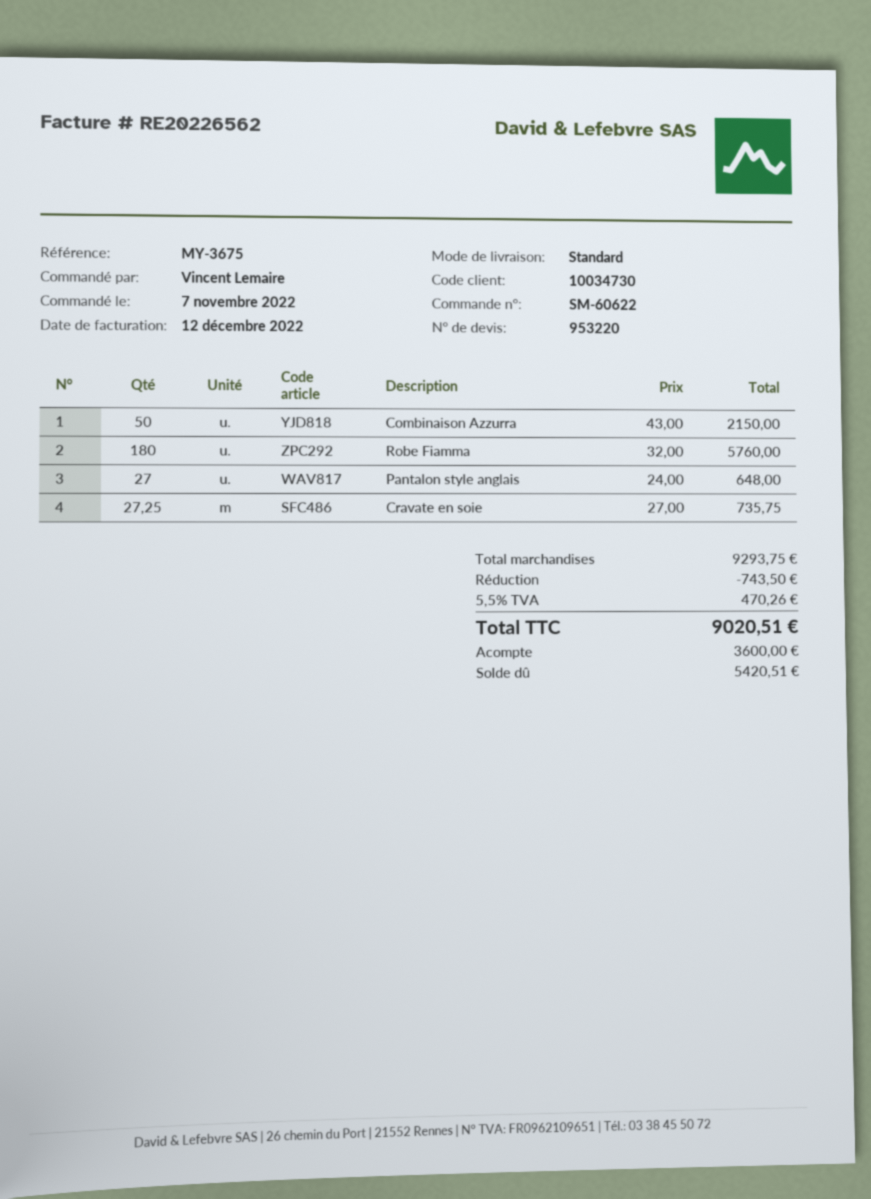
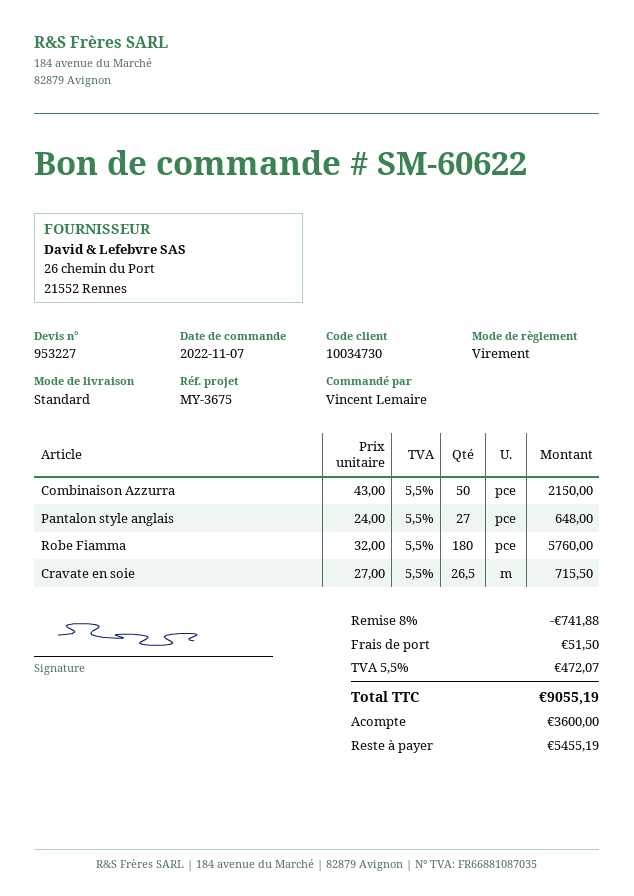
quote number: 953220 -> 953227
Cravate en soie: 27.25 x 27.00 = 735.75 -> 26.5 x 27.00 = 715.50
discount: 743.50 -> 741.88
shipping: none -> 51.50
tax: 5.5% = 470.26 -> 5.5% = 472.07
total: 9020.51 -> 9055.19
balance: 5420.51 -> 5455.19

